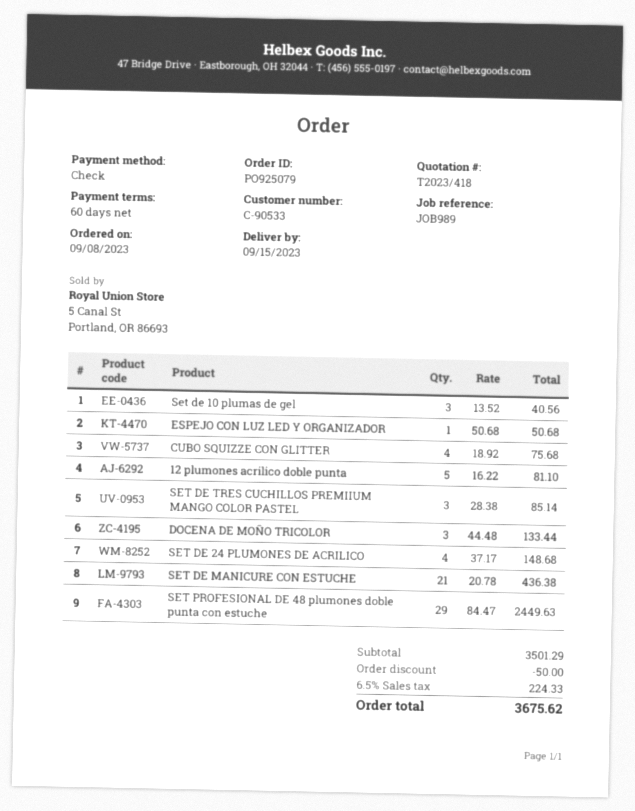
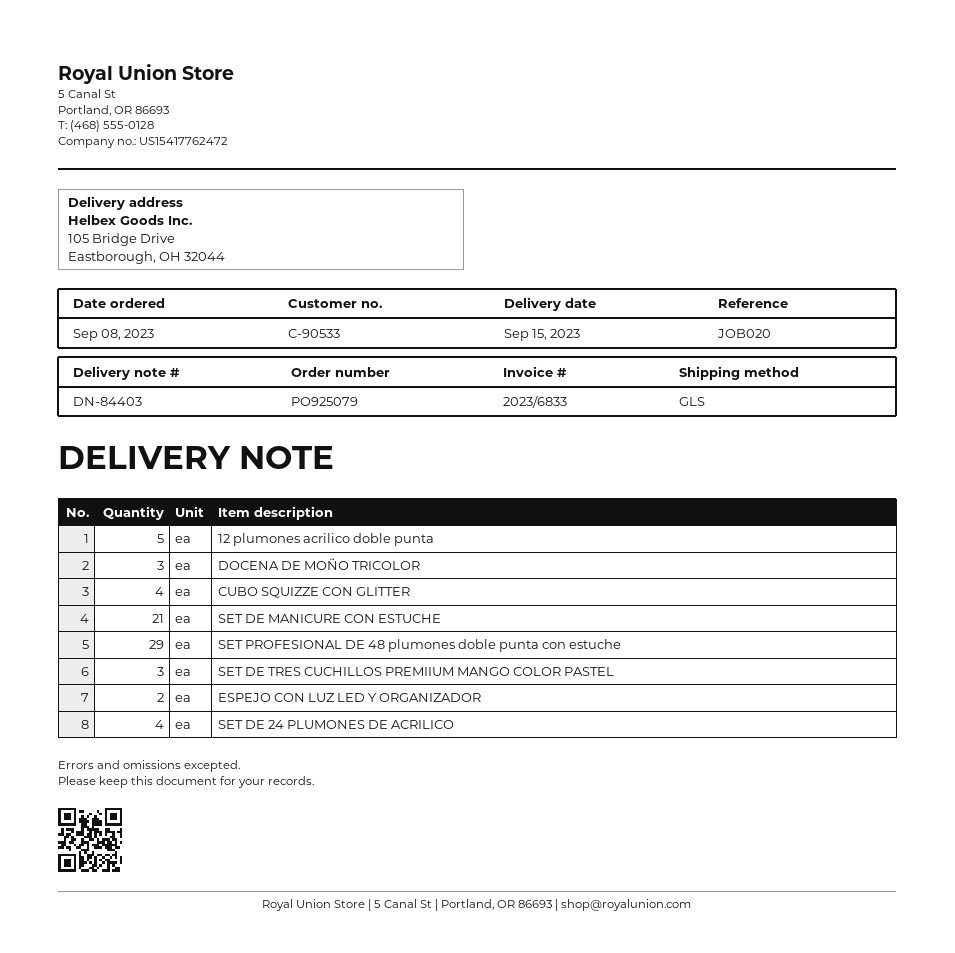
reference: JOB989 -> JOB020
Set de 10 plumas de gel: 3 -> none
ESPEJO CON LUZ LED Y ORGANIZADOR: 1 -> 2

